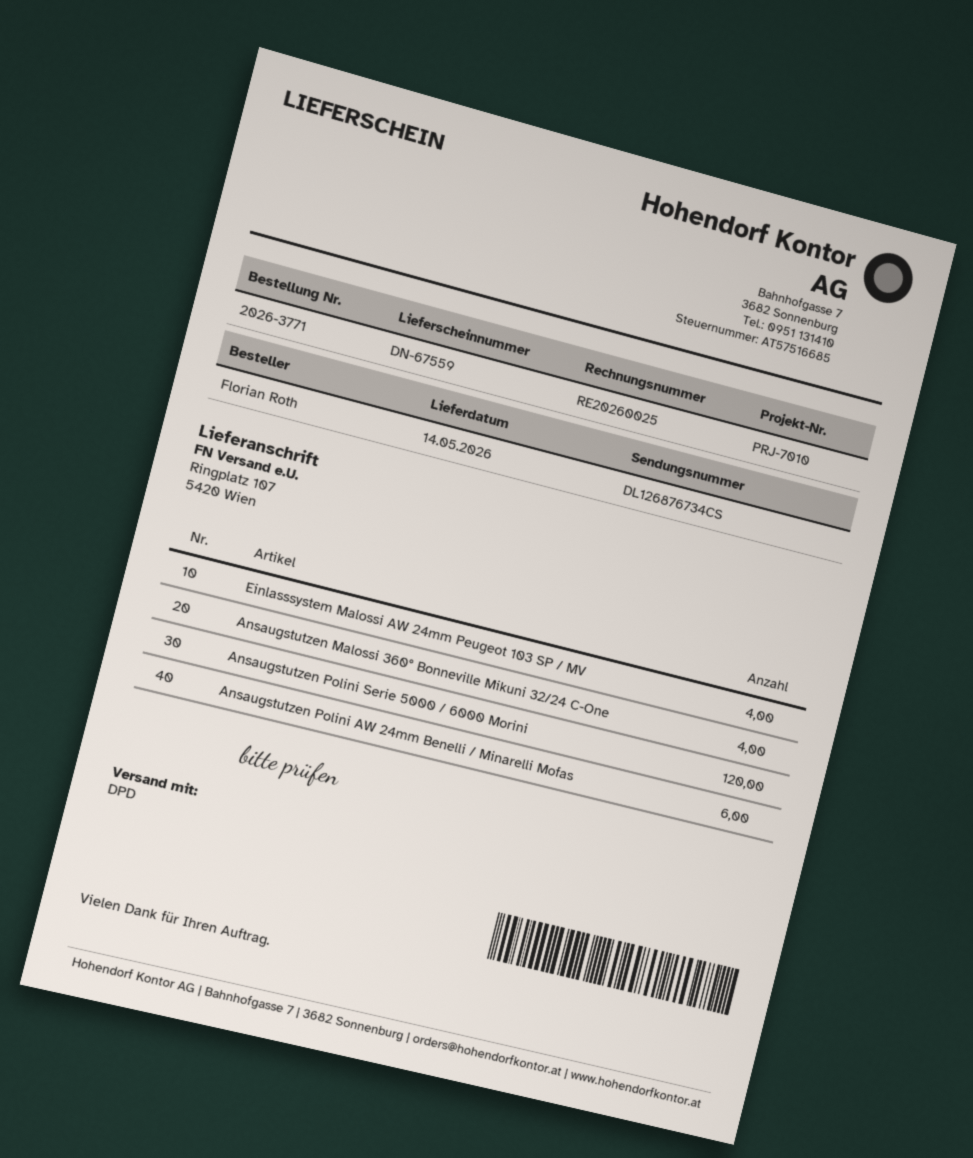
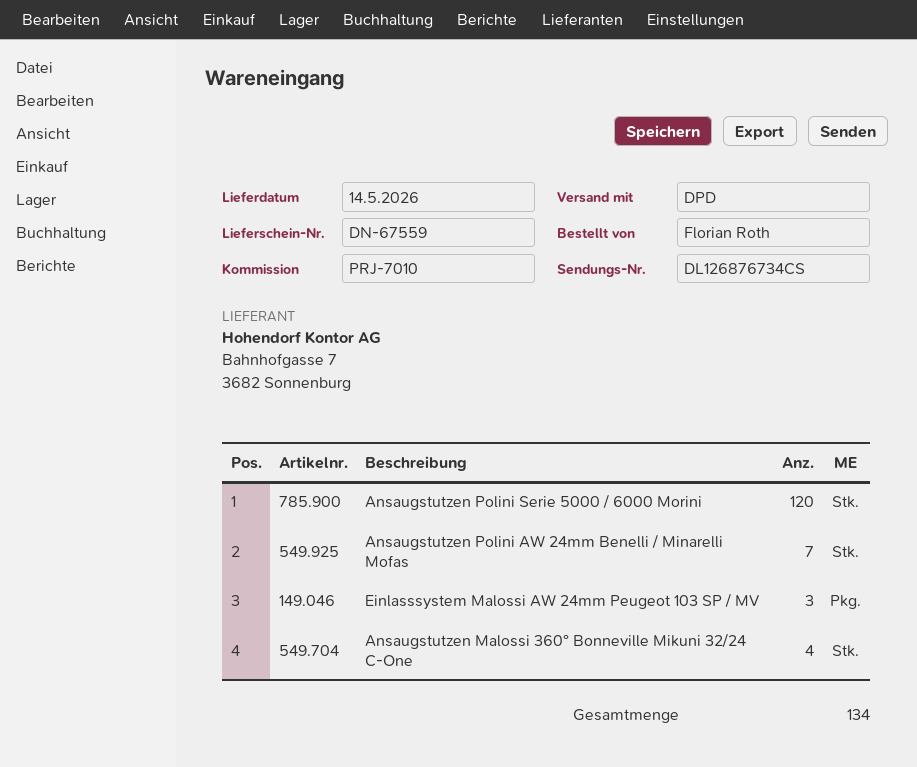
Einlasssystem Malossi AW 24mm Peugeot 103 SP / MV: 4 -> 3
Ansaugstutzen Polini AW 24mm Benelli / Minarelli Mofas: 6 -> 7

